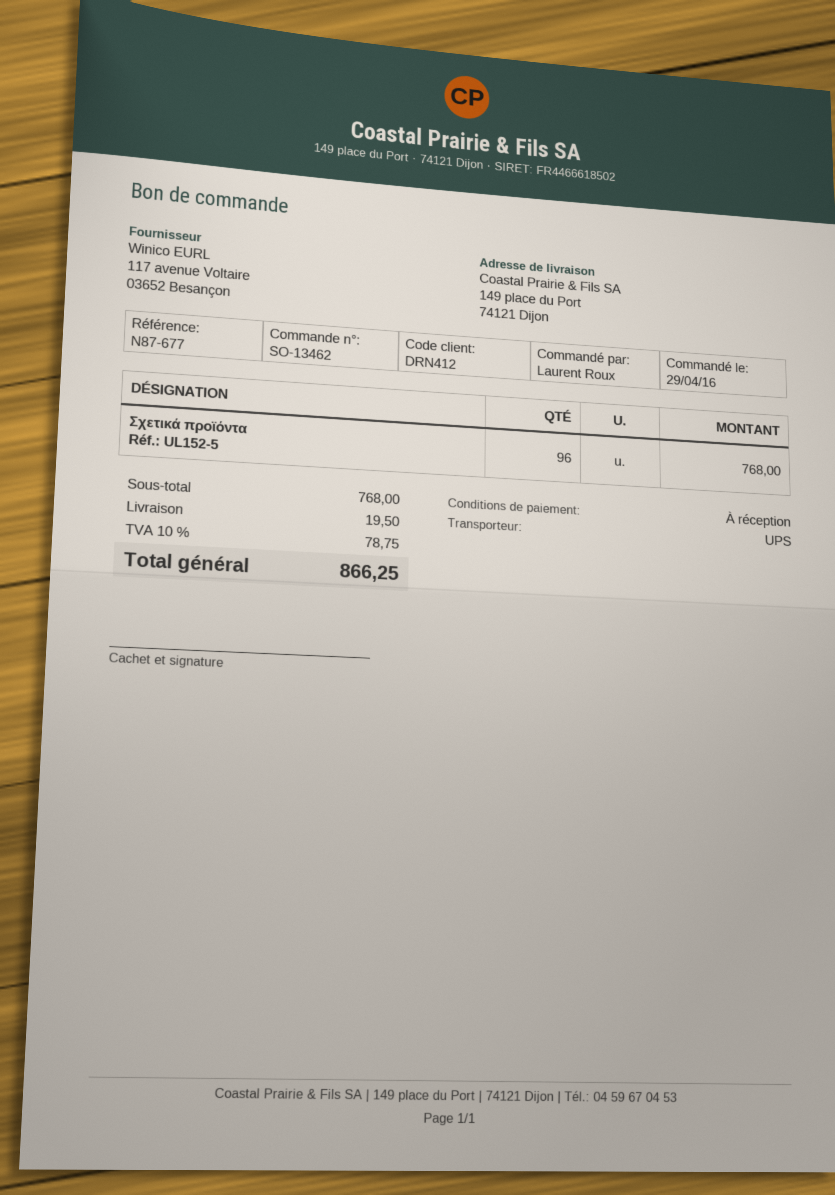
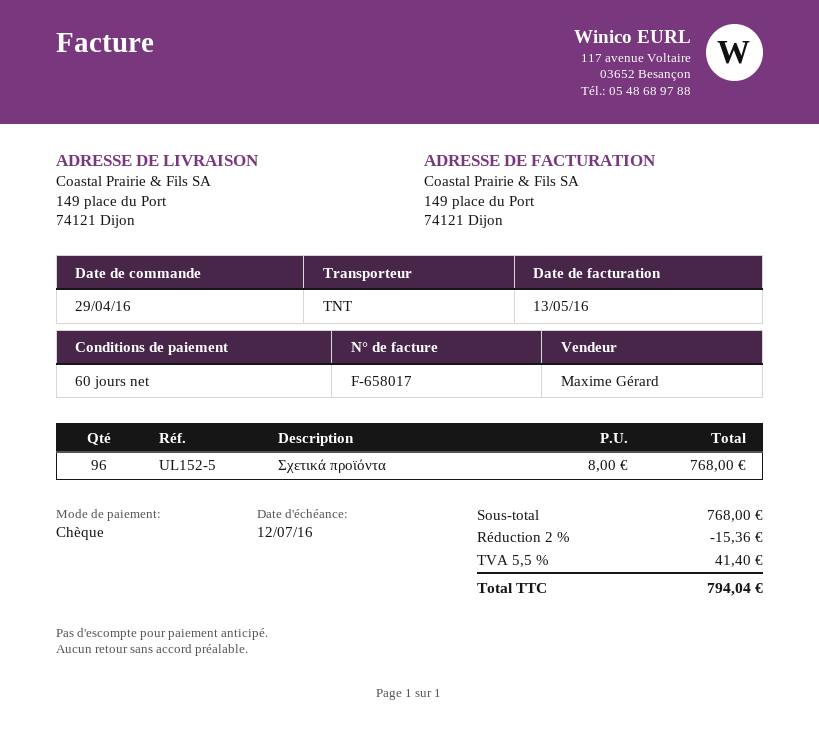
payment terms: on receipt -> 60 days
shipping method: UPS -> TNT
discount: none -> 2% = 15.36
shipping: 19.50 -> none
tax: 10% = 78.75 -> 5.5% = 41.40
total: 866.25 -> 794.04

